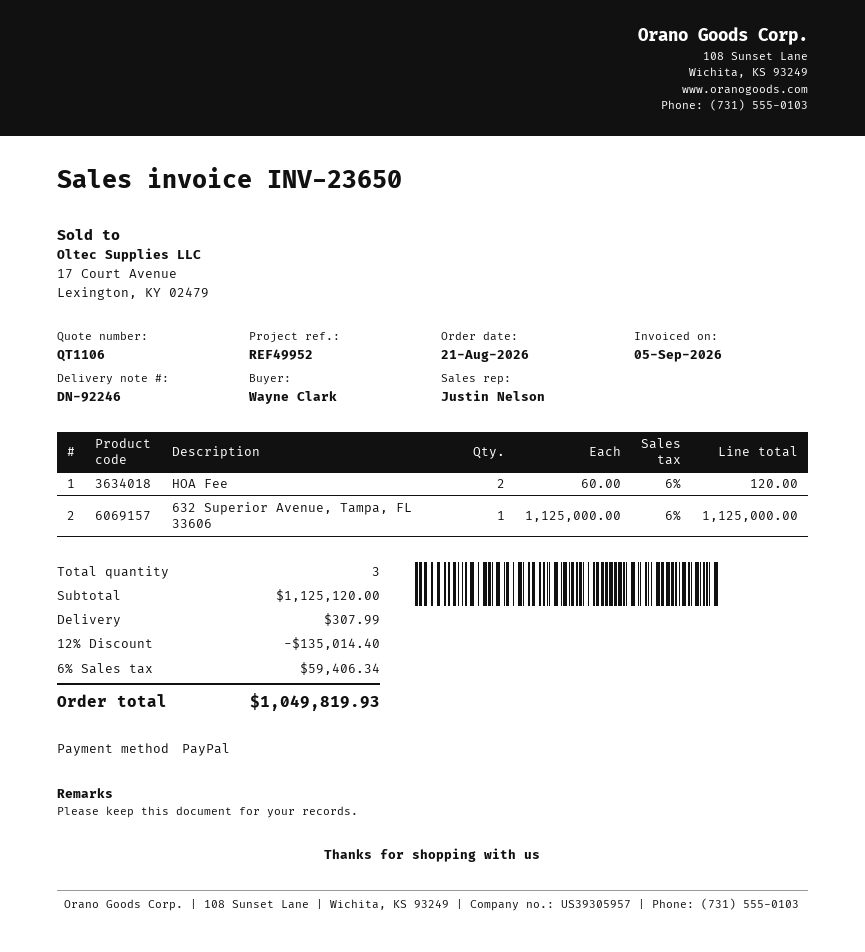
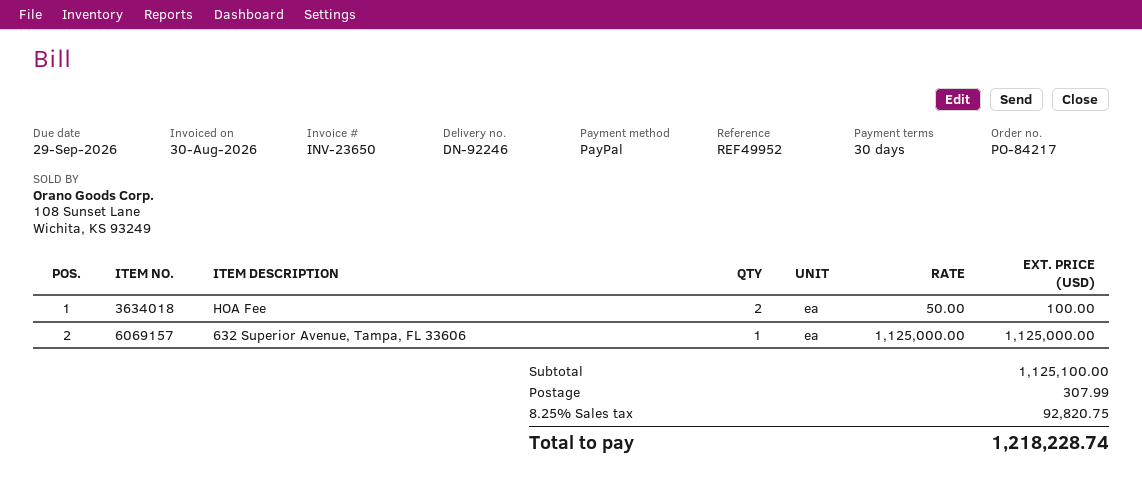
invoice date: 2026-09-05 -> 2026-08-30
HOA Fee: 2 x 60.00 = 120.00 -> 2 x 50.00 = 100.00
subtotal: 1125120.00 -> 1125100.00
discount: 12% = 135014.40 -> none
tax: 6% = 59406.34 -> 8.25% = 92820.75
total: 1049819.93 -> 1218228.74

